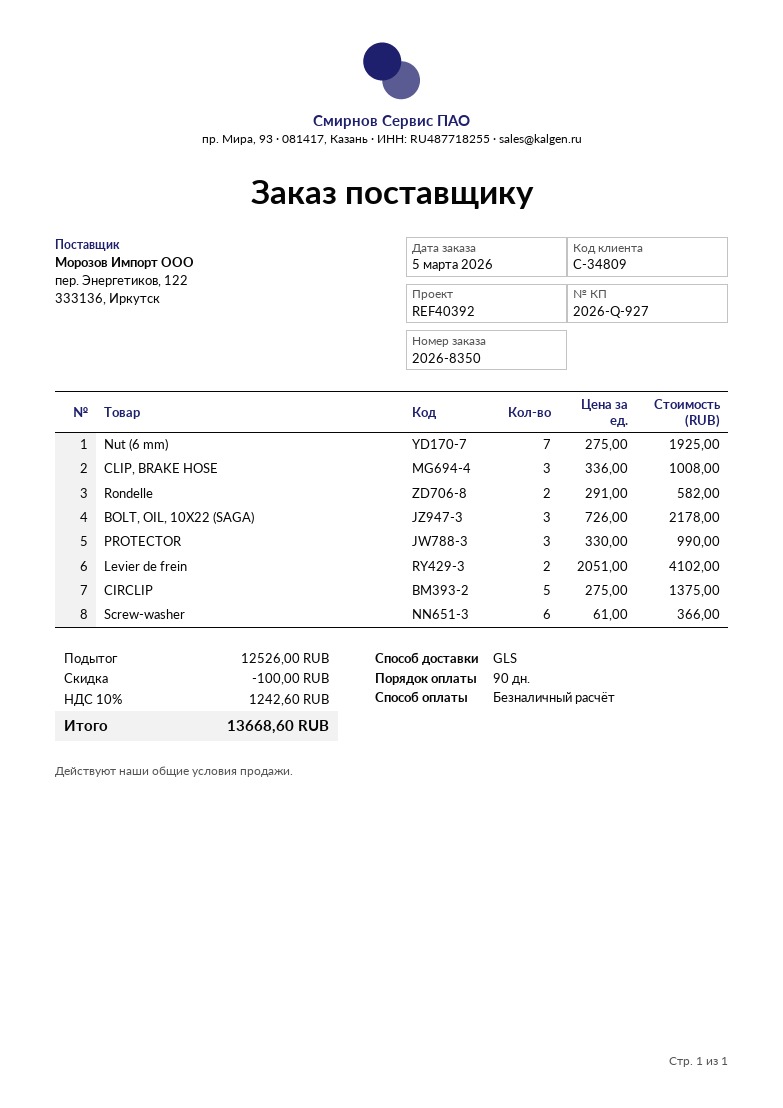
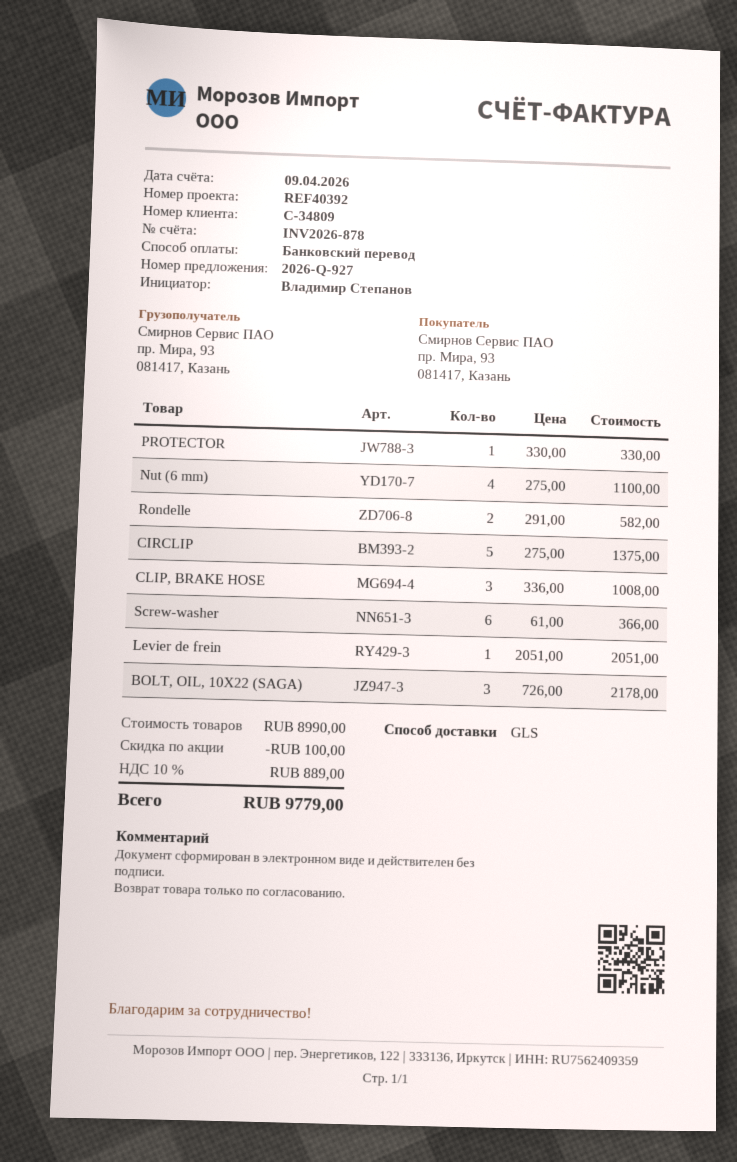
Nut (6 mm): 7 x 275.00 = 1925.00 -> 4 x 275.00 = 1100.00
PROTECTOR: 3 x 330.00 = 990.00 -> 1 x 330.00 = 330.00
Levier de frein: 2 x 2051.00 = 4102.00 -> 1 x 2051.00 = 2051.00
subtotal: 12526.00 -> 8990.00
tax: 10% = 1242.60 -> 10% = 889.00
total: 13668.60 -> 9779.00

